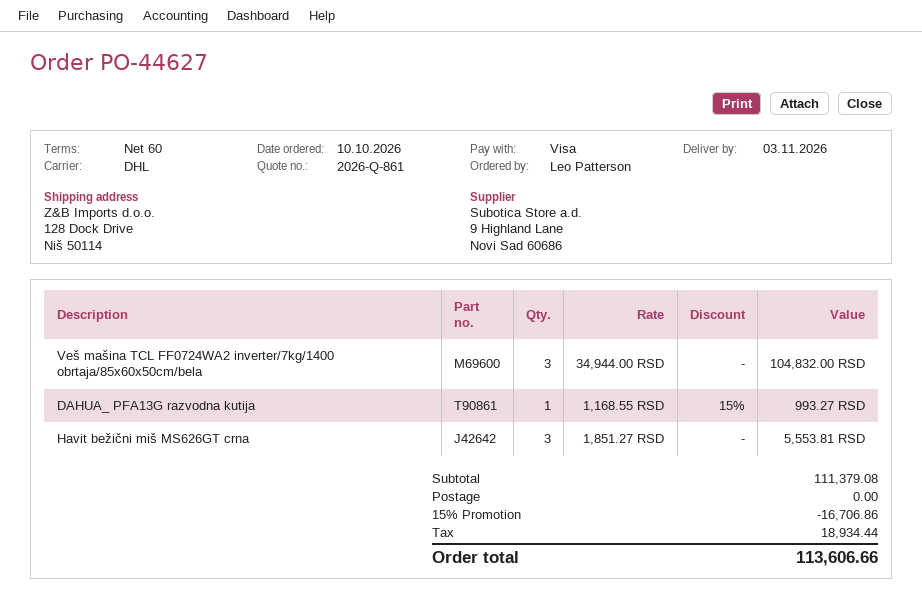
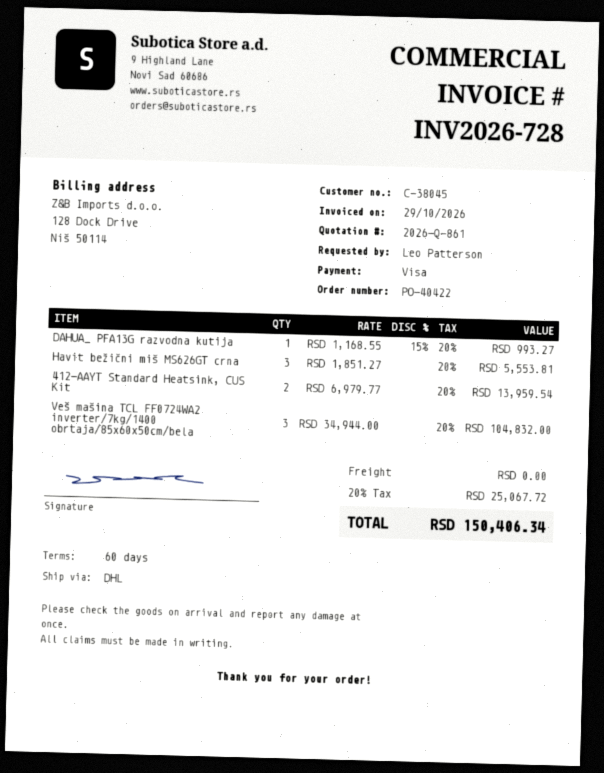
order number: PO-44627 -> PO-40422
412-AAYT Standard Heatsink, CUS Kit: none -> 2 x 6979.77 = 13959.54
discount: 15% = 16706.86 -> none
tax: 18934.44 -> 25067.72
total: 113606.66 -> 150406.34

